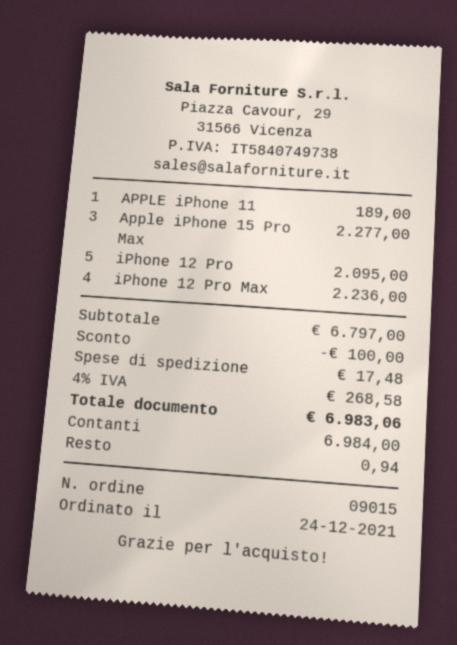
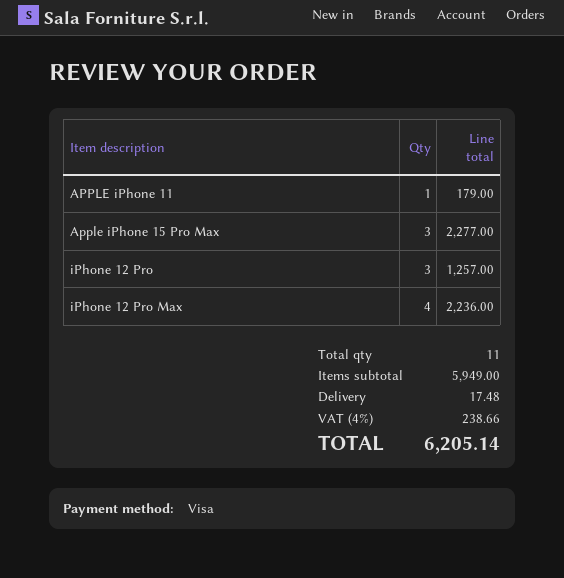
payment method: cash -> Visa
APPLE iPhone 11: 1 for 189.00 -> 1 for 179.00
iPhone 12 Pro: 5 for 2095.00 -> 3 for 1257.00
subtotal: 6797.00 -> 5949.00
discount: 100.00 -> none
tax: 4% = 268.58 -> 4% = 238.66
total: 6983.06 -> 6205.14

